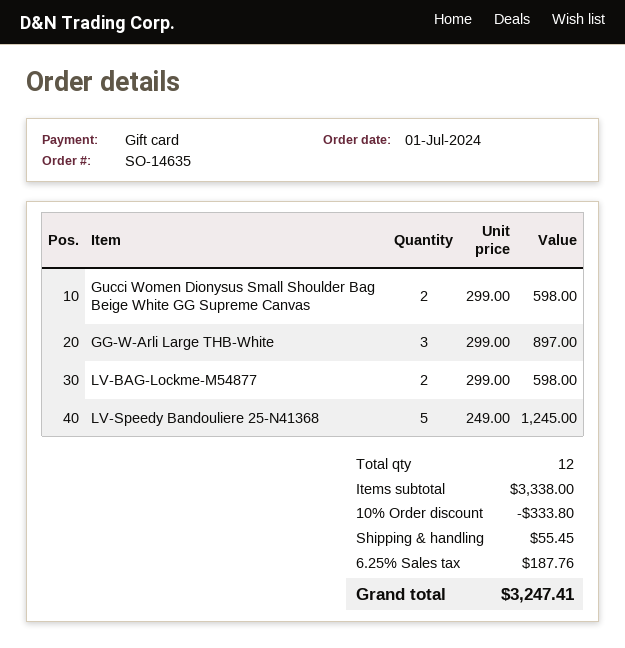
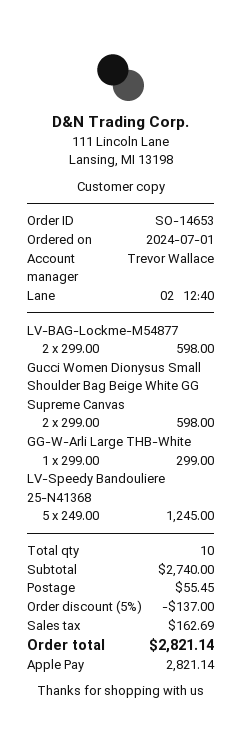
order number: SO-14635 -> SO-14653
payment method: gift card -> Apple Pay
GG-W-Arli Large THB-White: 3 x 299.00 = 897.00 -> 1 x 299.00 = 299.00
total quantity: 12 -> 10
subtotal: 3338.00 -> 2740.00
discount: 10% = 333.80 -> 5% = 137.00
tax: 187.76 -> 162.69
total: 3247.41 -> 2821.14

